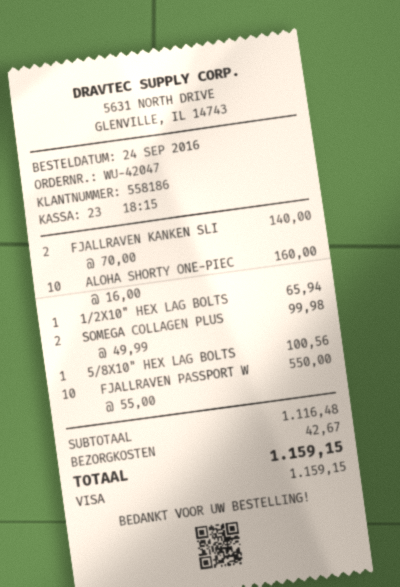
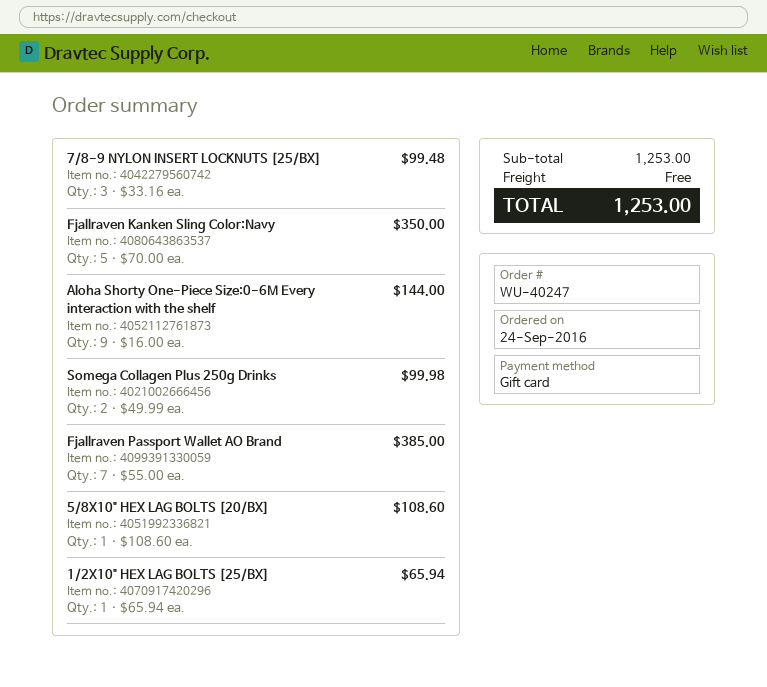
order number: WU-42047 -> WU-40247
payment method: Visa -> gift card
FJALLRAVEN KANKEN SLI: 2 x 70.00 = 140.00 -> 5 x 70.00 = 350.00
ALOHA SHORTY ONE-PIEC: 10 x 16.00 = 160.00 -> 9 x 16.00 = 144.00
5/8X10" HEX LAG BOLTS: 1 x 100.56 = 100.56 -> 1 x 108.60 = 108.60
FJALLRAVEN PASSPORT W: 10 x 55.00 = 550.00 -> 7 x 55.00 = 385.00
7/8-9 NYLON INSERT LOCKNUTS [25/BX]: none -> 3 x 33.16 = 99.48
subtotal: 1116.48 -> 1253.00
shipping: 42.67 -> 0.00
total: 1159.15 -> 1253.00

